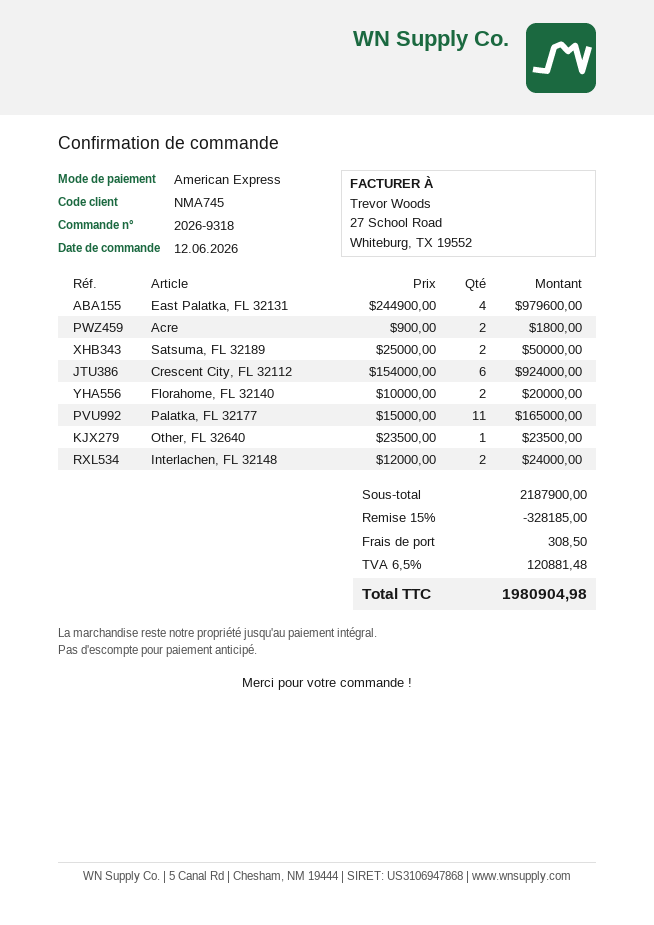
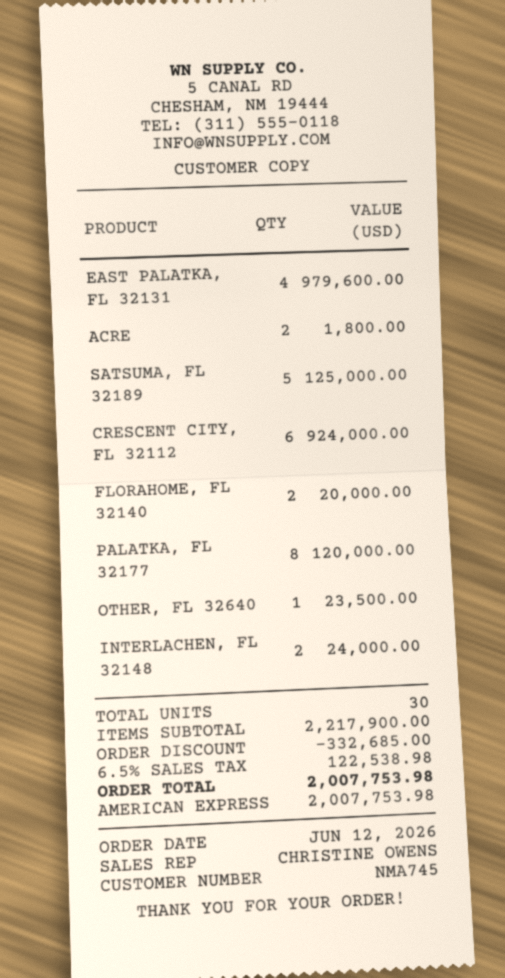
Satsuma, FL 32189: 2 for 50000.00 -> 5 for 125000.00
Palatka, FL 32177: 11 for 165000.00 -> 8 for 120000.00
subtotal: 2187900.00 -> 2217900.00
discount: 328185.00 -> 332685.00
shipping: 308.50 -> none
tax: 6.5% = 120881.48 -> 6.5% = 122538.98
total: 1980904.98 -> 2007753.98

